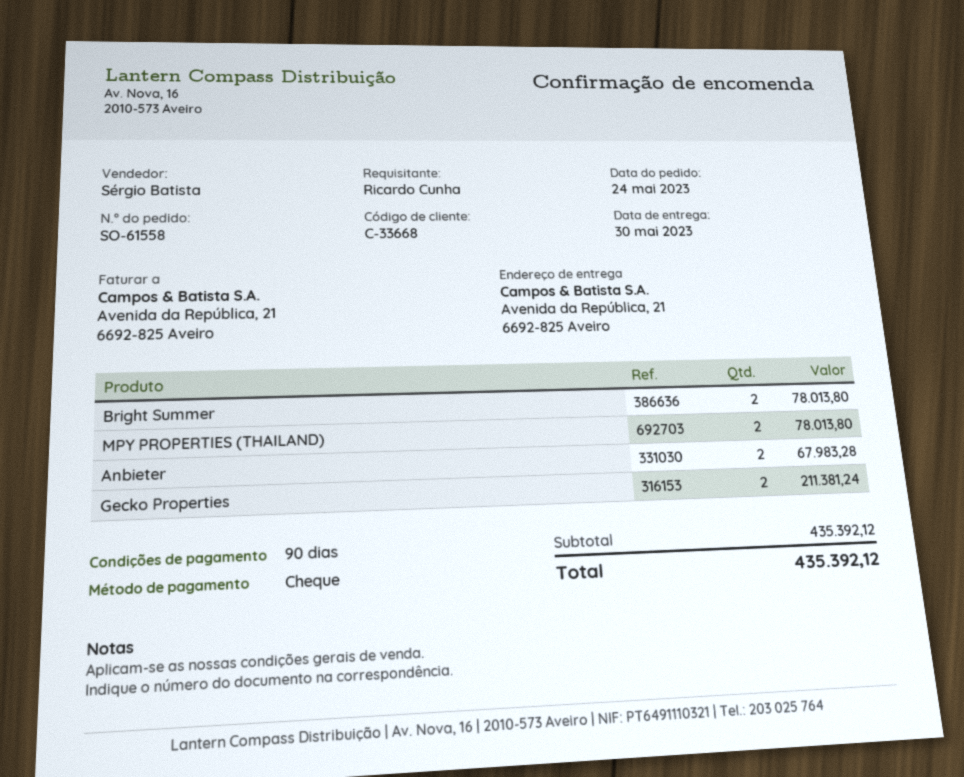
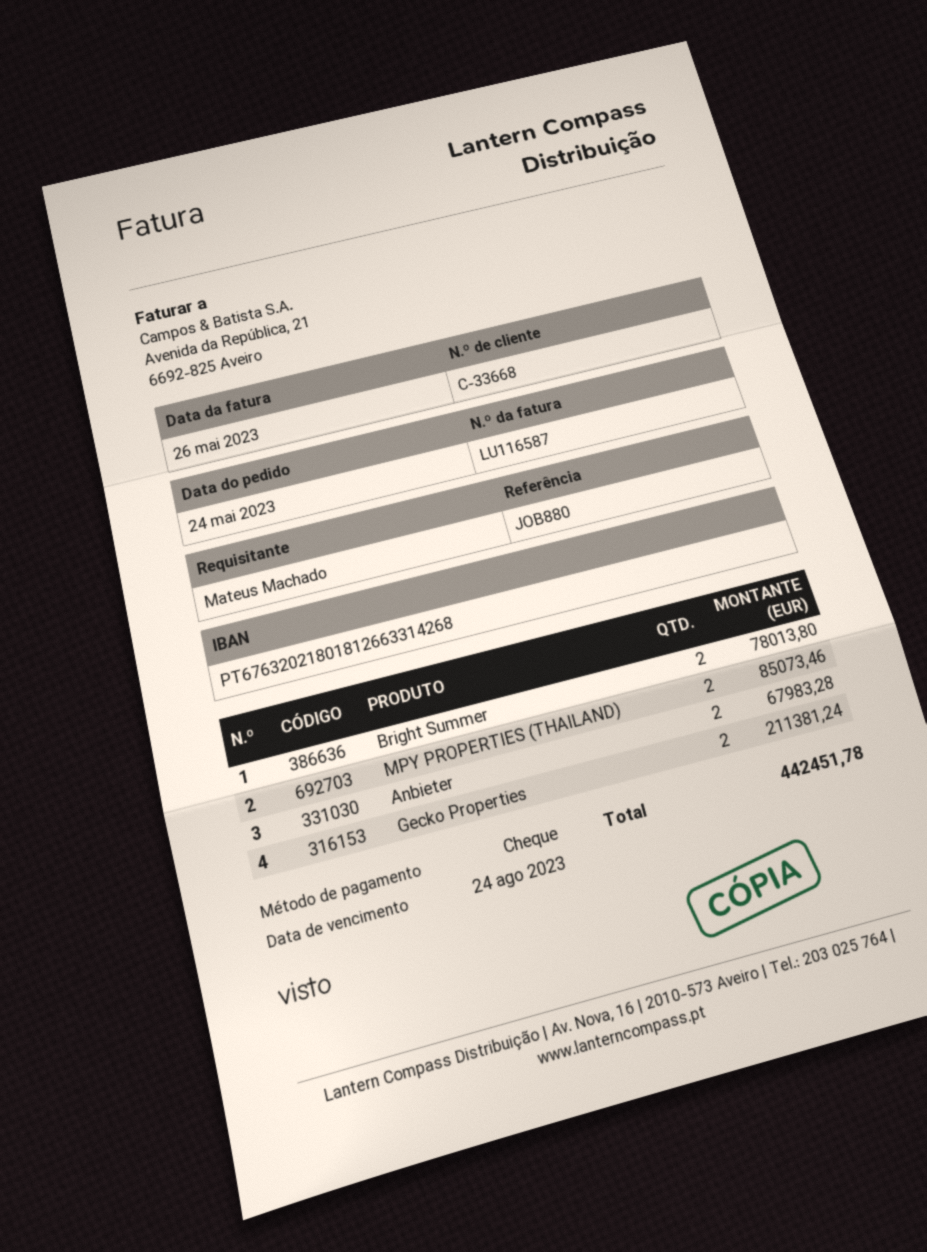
ordered by: Ricardo Cunha -> Mateus Machado
MPY PROPERTIES (THAILAND): 2 for 78013.80 -> 2 for 85073.46
total: 435392.12 -> 442451.78

